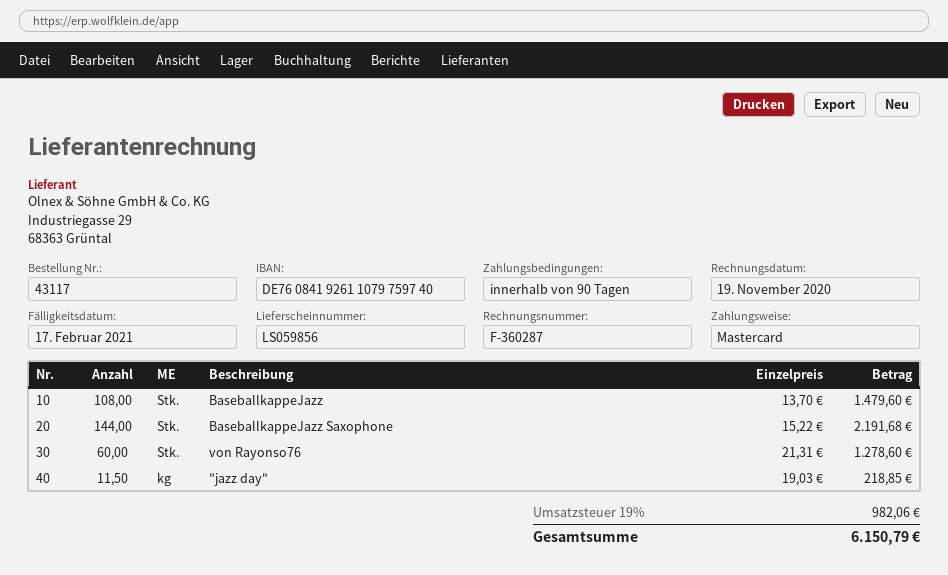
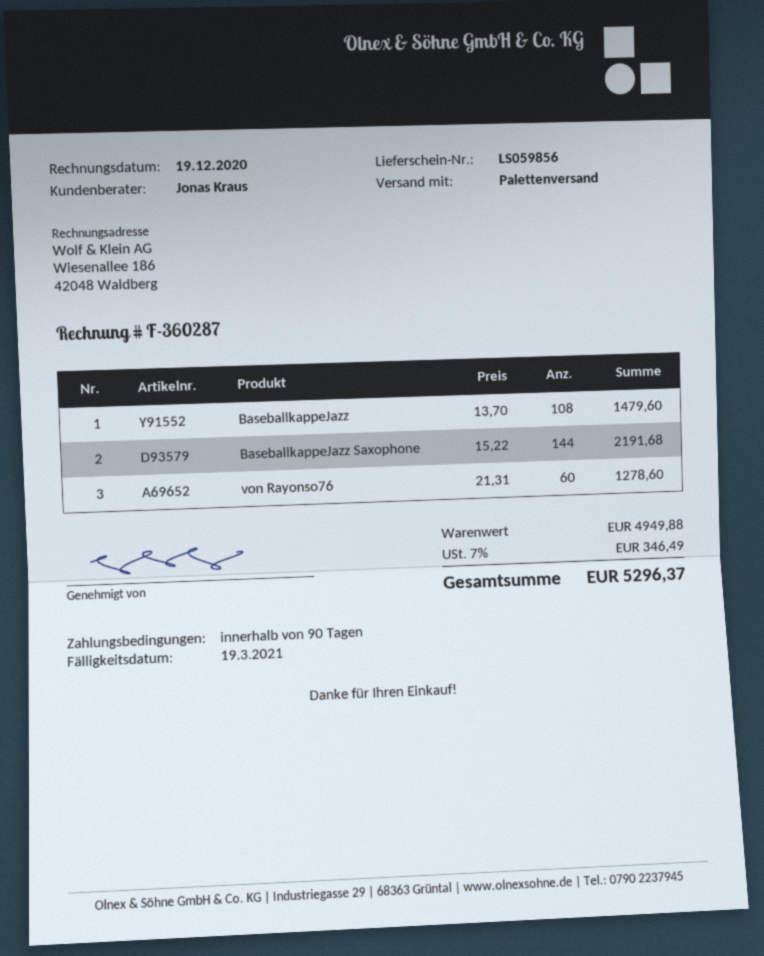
invoice date: 2020-11-19 -> 2020-12-19
due date: 2021-02-17 -> 2021-03-19
"jazz day": 11.5 x 19.03 = 218.85 -> none
tax: 19% = 982.06 -> 7% = 346.49
total: 6150.79 -> 5296.37

